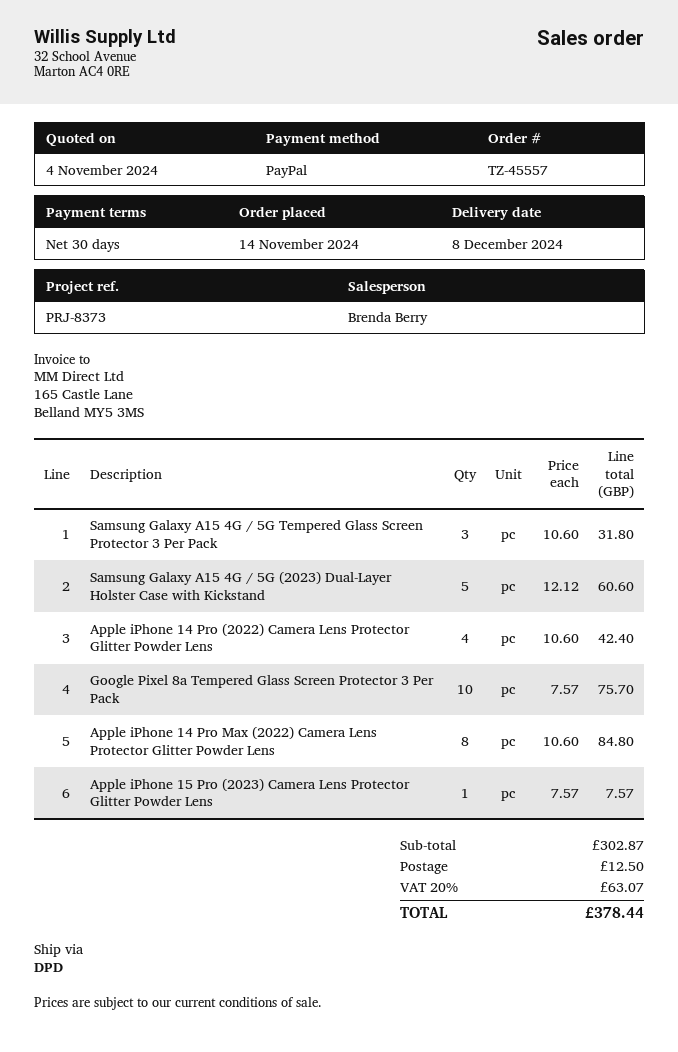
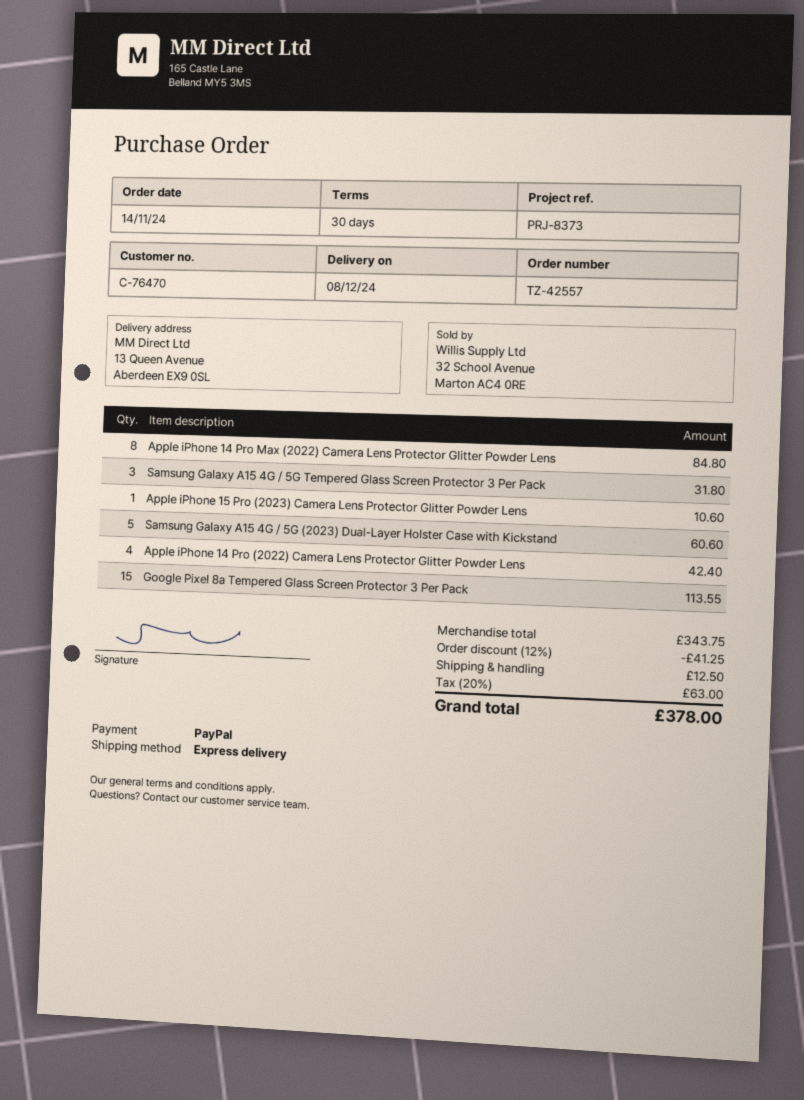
order number: TZ-45557 -> TZ-42557
shipping method: DPD -> express
Google Pixel 8a Tempered Glass Screen Protector 3 Per Pack: 10 for 75.70 -> 15 for 113.55
Apple iPhone 15 Pro (2023) Camera Lens Protector Glitter Powder Lens: 1 for 7.57 -> 1 for 10.60
subtotal: 302.87 -> 343.75
discount: none -> 12% = 41.25
tax: 20% = 63.07 -> 20% = 63.00
total: 378.44 -> 378.00

